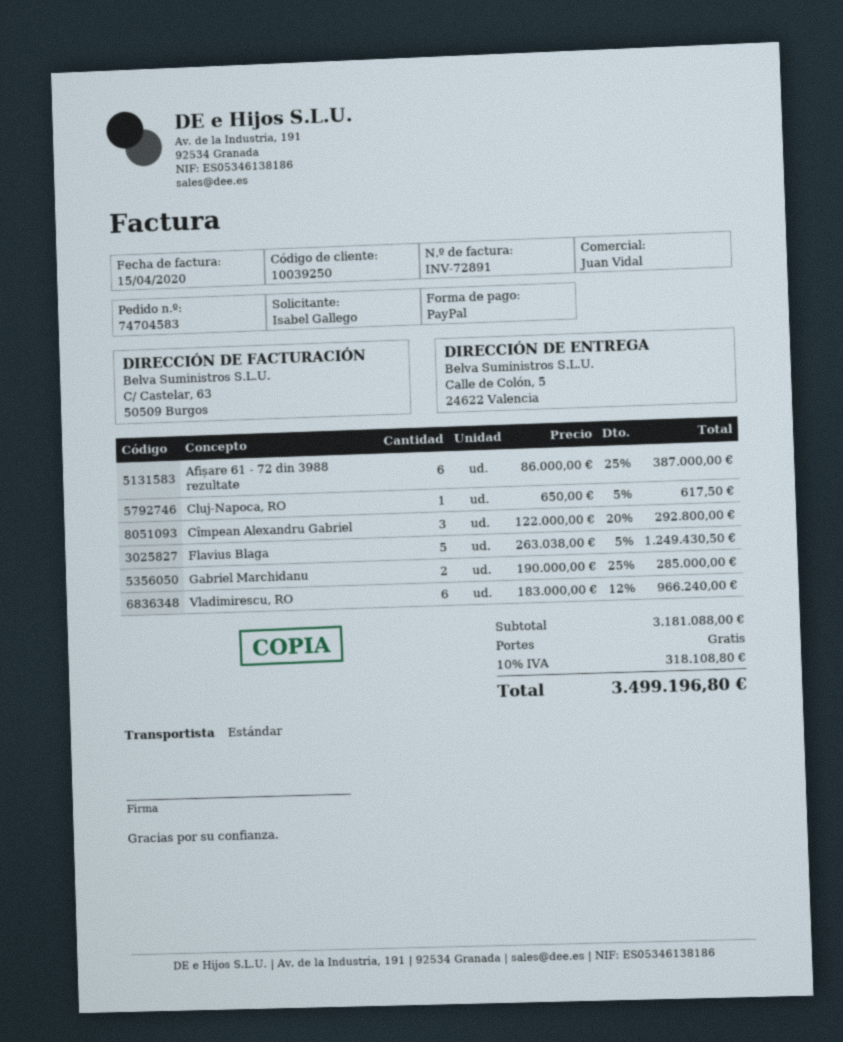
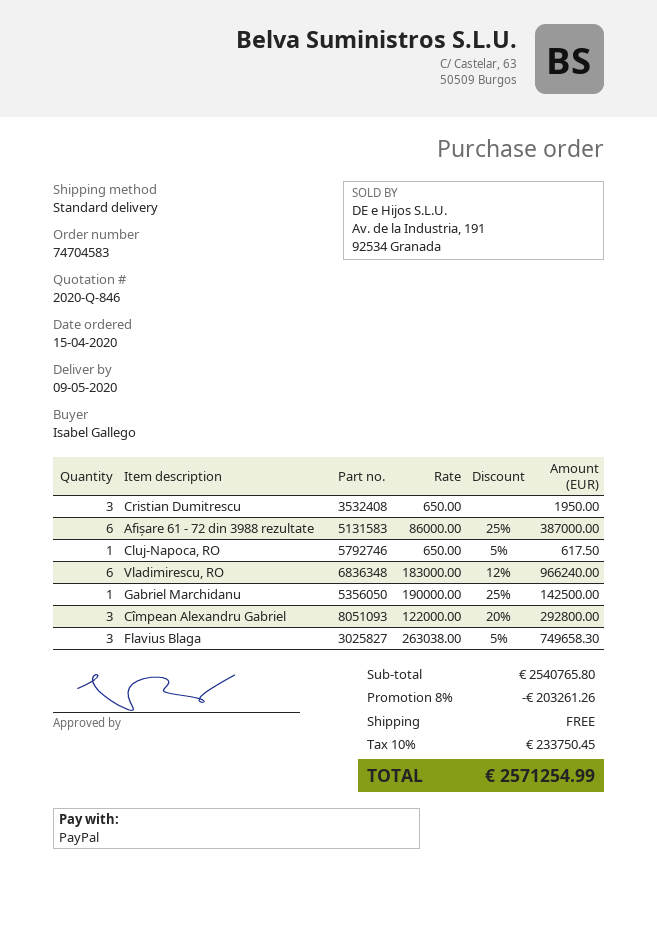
Flavius Blaga: 5 x 263038.00 - 5% = 1249430.50 -> 3 x 263038.00 - 5% = 749658.30
Gabriel Marchidanu: 2 x 190000.00 - 25% = 285000.00 -> 1 x 190000.00 - 25% = 142500.00
Cristian Dumitrescu: none -> 3 x 650.00 = 1950.00
subtotal: 3181088.00 -> 2540765.80
discount: none -> 8% = 203261.26
tax: 10% = 318108.80 -> 10% = 233750.45
total: 3499196.80 -> 2571254.99

